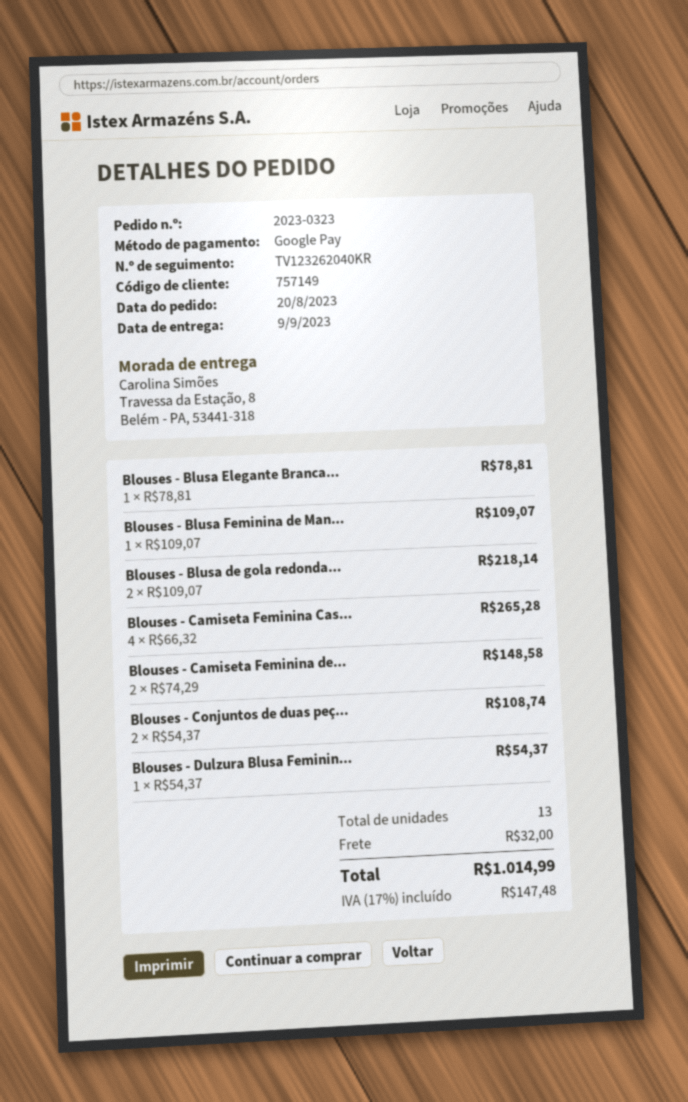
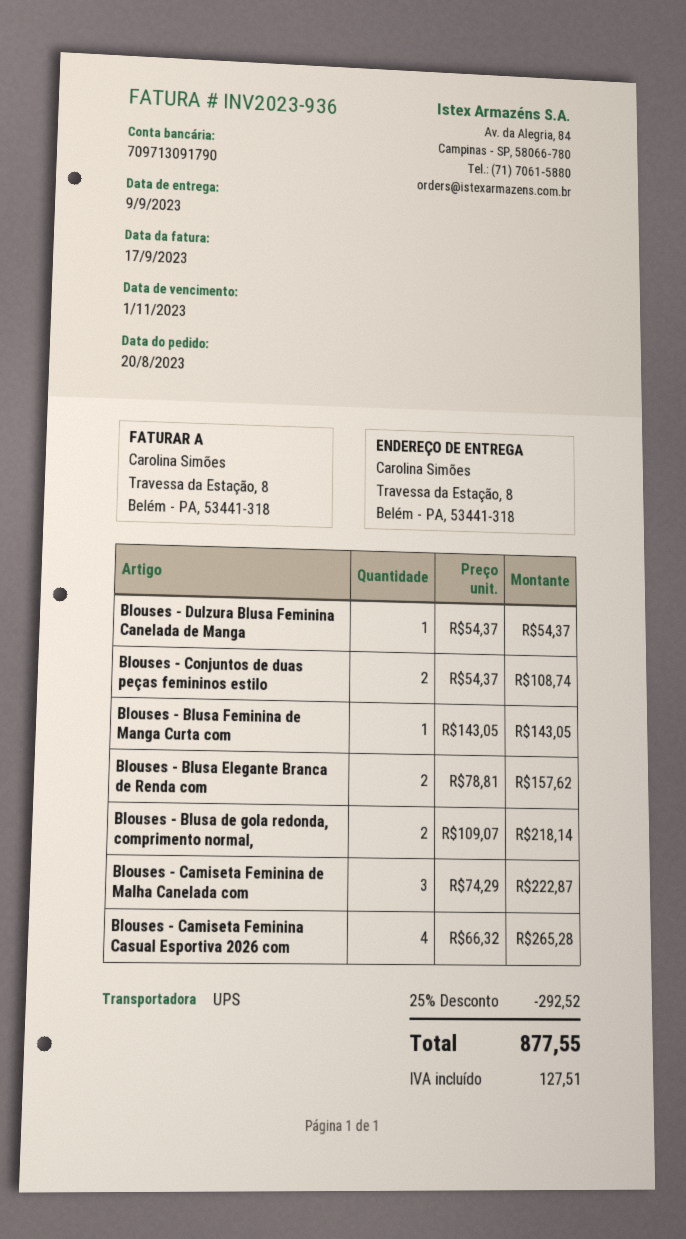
Blouses - Blusa Elegante Branca...: 1 x 78.81 = 78.81 -> 2 x 78.81 = 157.62
Blouses - Blusa Feminina de Man...: 1 x 109.07 = 109.07 -> 1 x 143.05 = 143.05
Blouses - Camiseta Feminina de...: 2 x 74.29 = 148.58 -> 3 x 74.29 = 222.87
discount: none -> 25% = 292.52
shipping: 32.00 -> none
tax: 147.48 -> 127.51
total: 1014.99 -> 877.55

